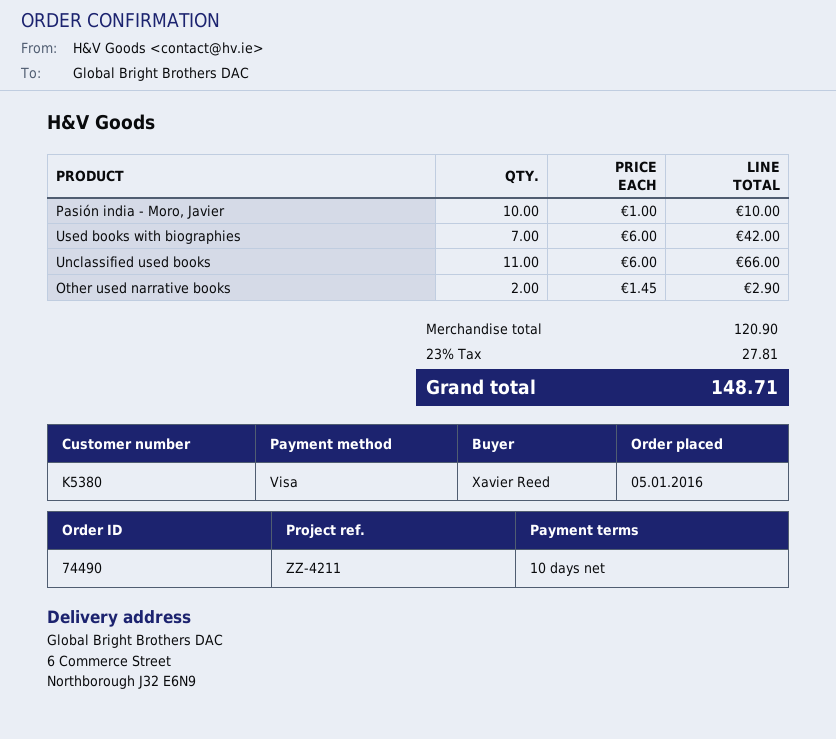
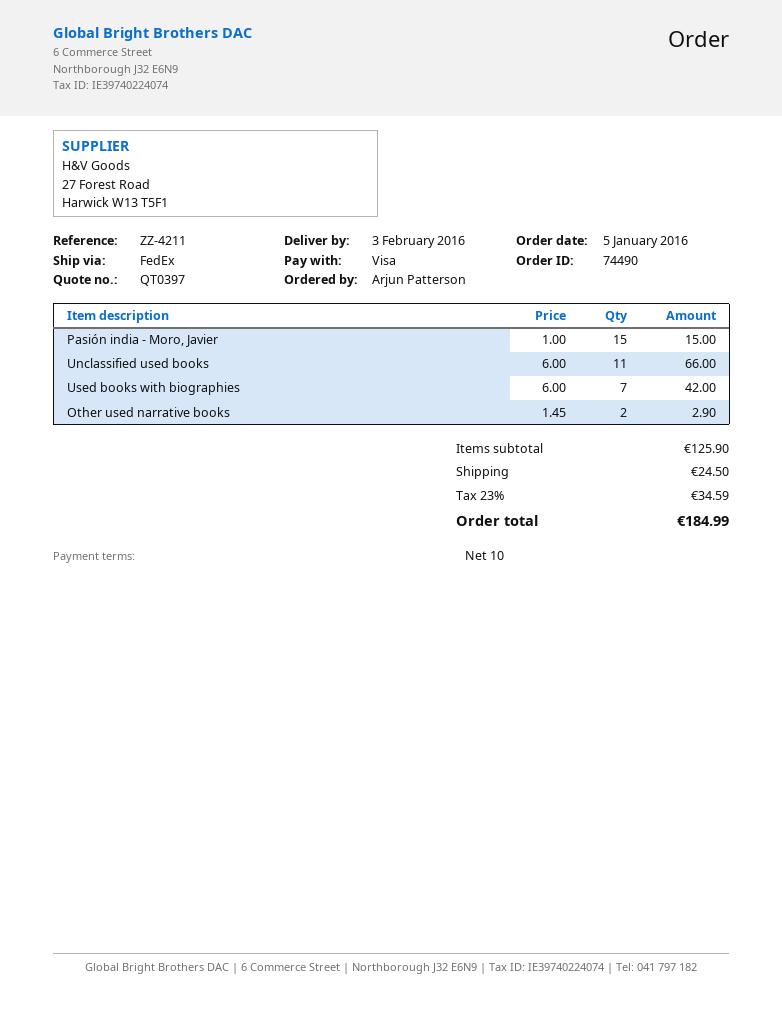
ordered by: Xavier Reed -> Arjun Patterson
Pasión india - Moro, Javier: 10 x 1.00 = 10.00 -> 15 x 1.00 = 15.00
subtotal: 120.90 -> 125.90
shipping: none -> 24.50
tax: 23% = 27.81 -> 23% = 34.59
total: 148.71 -> 184.99

